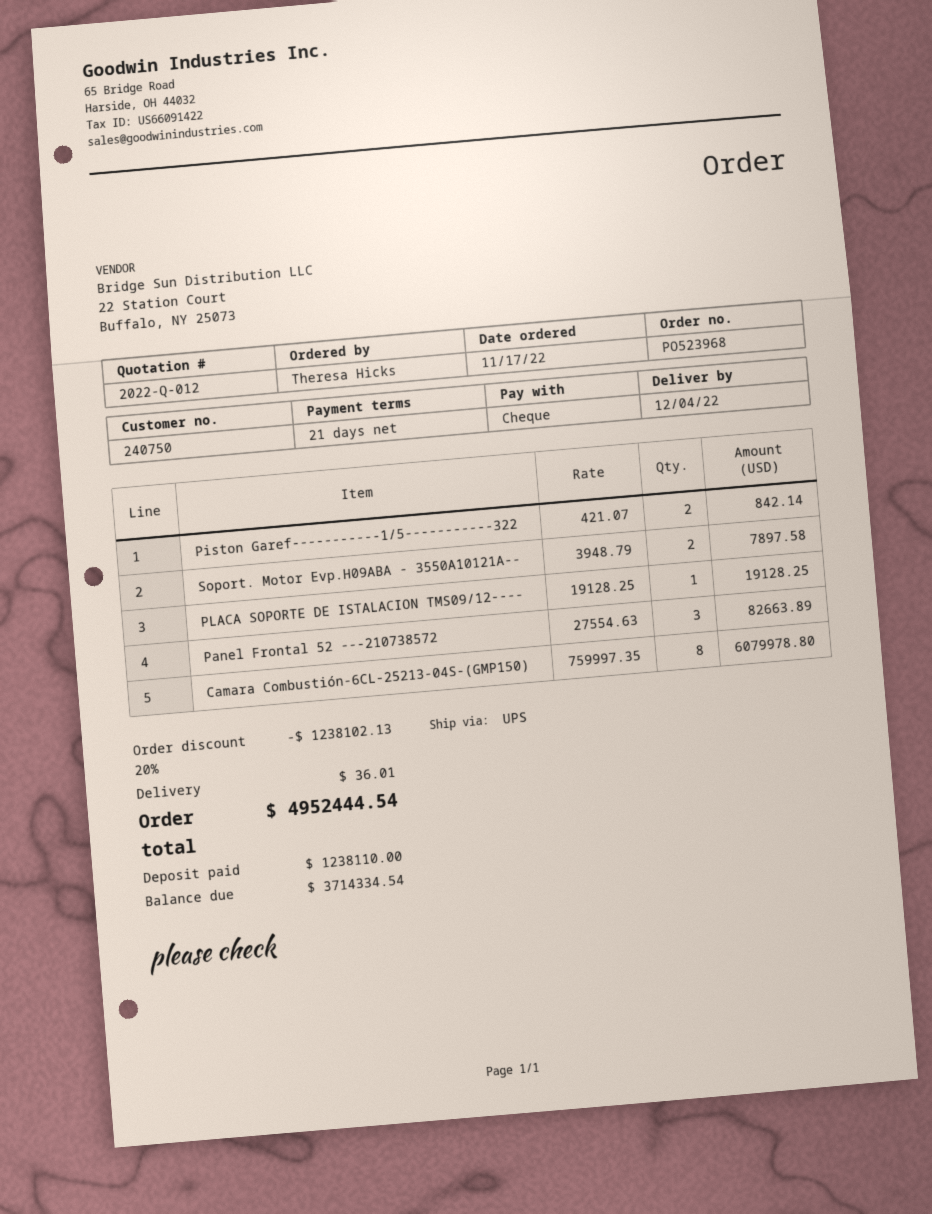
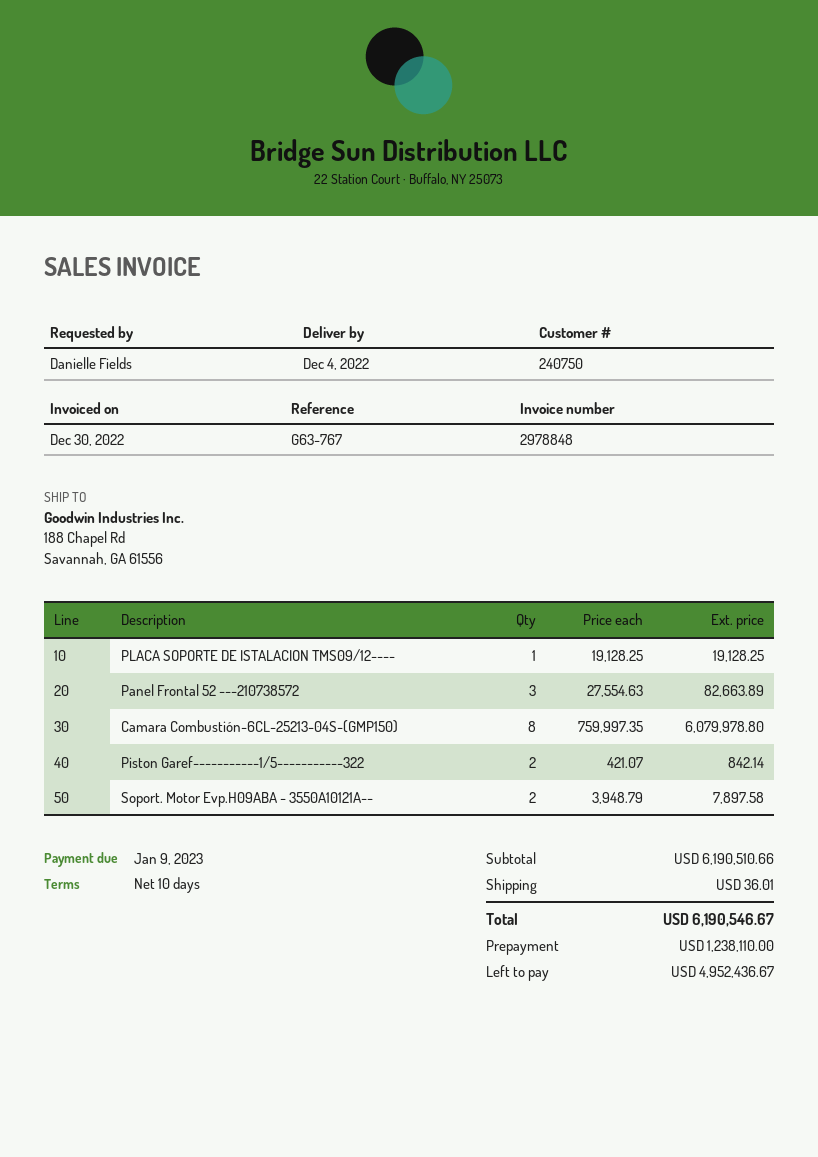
payment terms: 21 days -> 10 days
ordered by: Theresa Hicks -> Danielle Fields
discount: 20% = 1238102.13 -> none
total: 4952444.54 -> 6190546.67
balance: 3714334.54 -> 4952436.67

